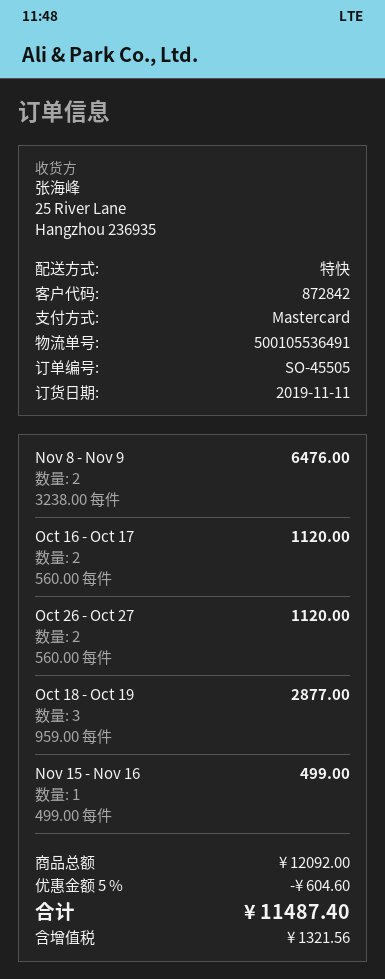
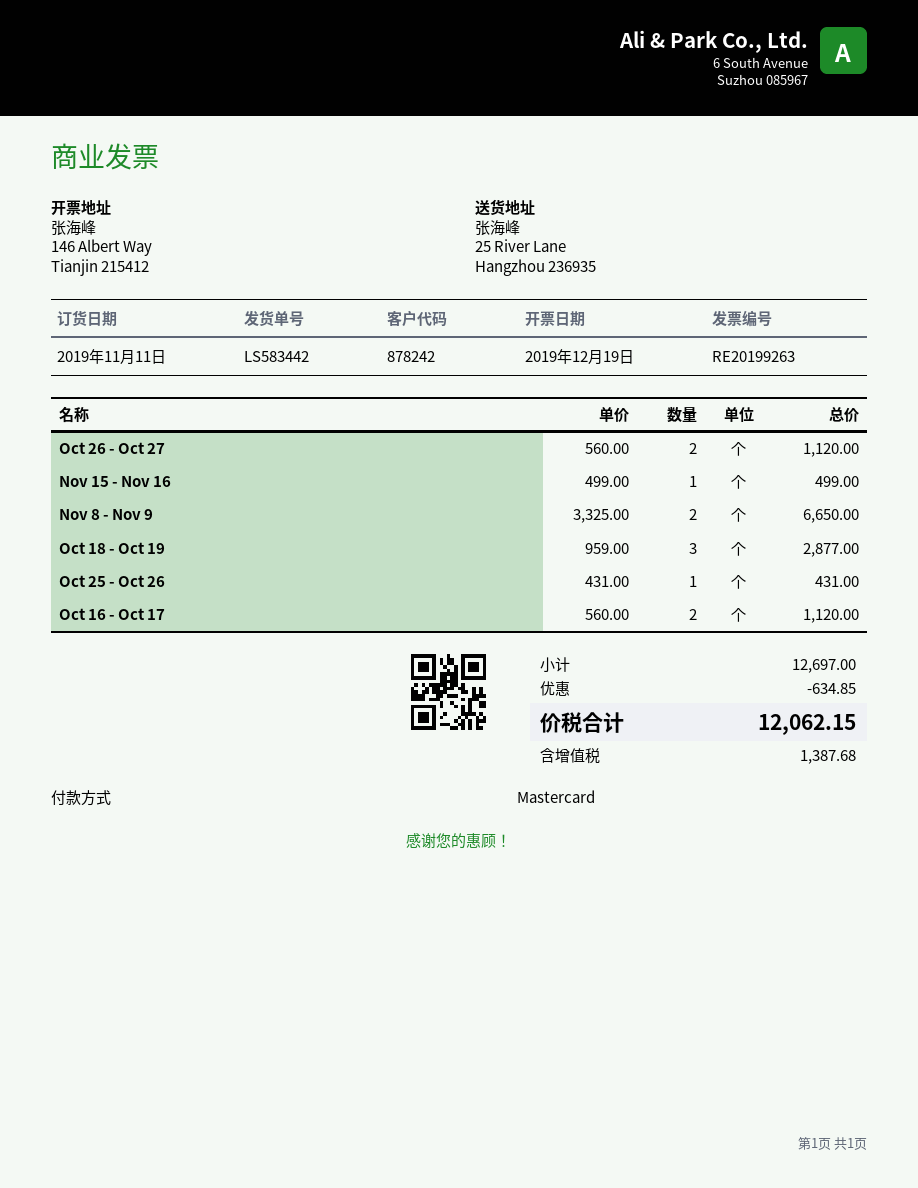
customer number: 872842 -> 878242
Nov 8 - Nov 9: 2 x 3238.00 = 6476.00 -> 2 x 3325.00 = 6650.00
Oct 25 - Oct 26: none -> 1 x 431.00 = 431.00
subtotal: 12092.00 -> 12697.00
discount: 604.60 -> 634.85
tax: 1321.56 -> 1387.68
total: 11487.40 -> 12062.15

